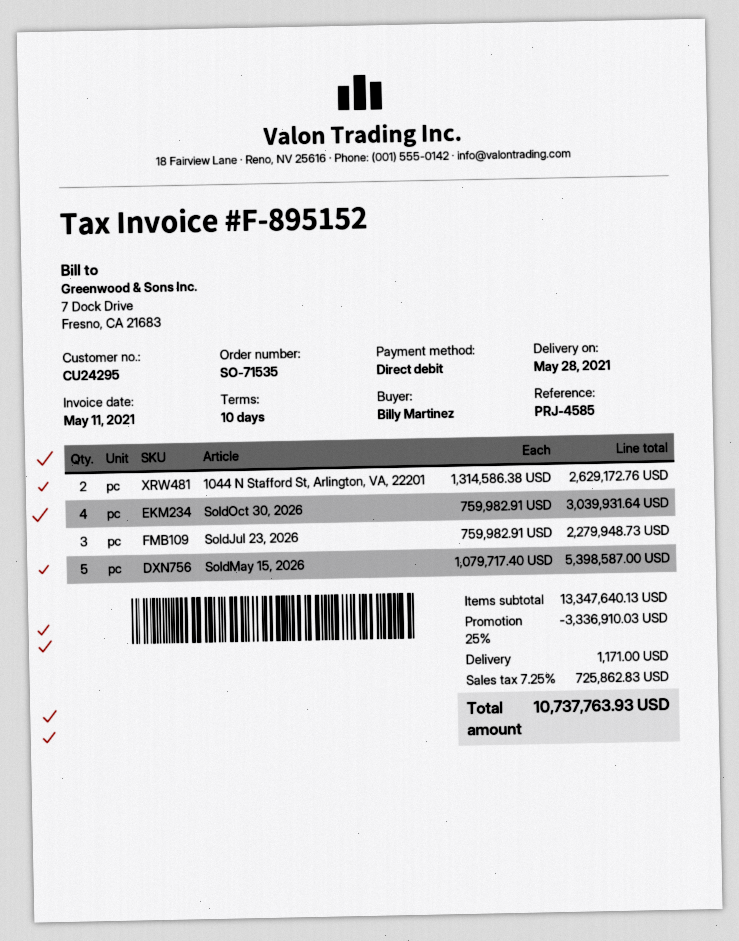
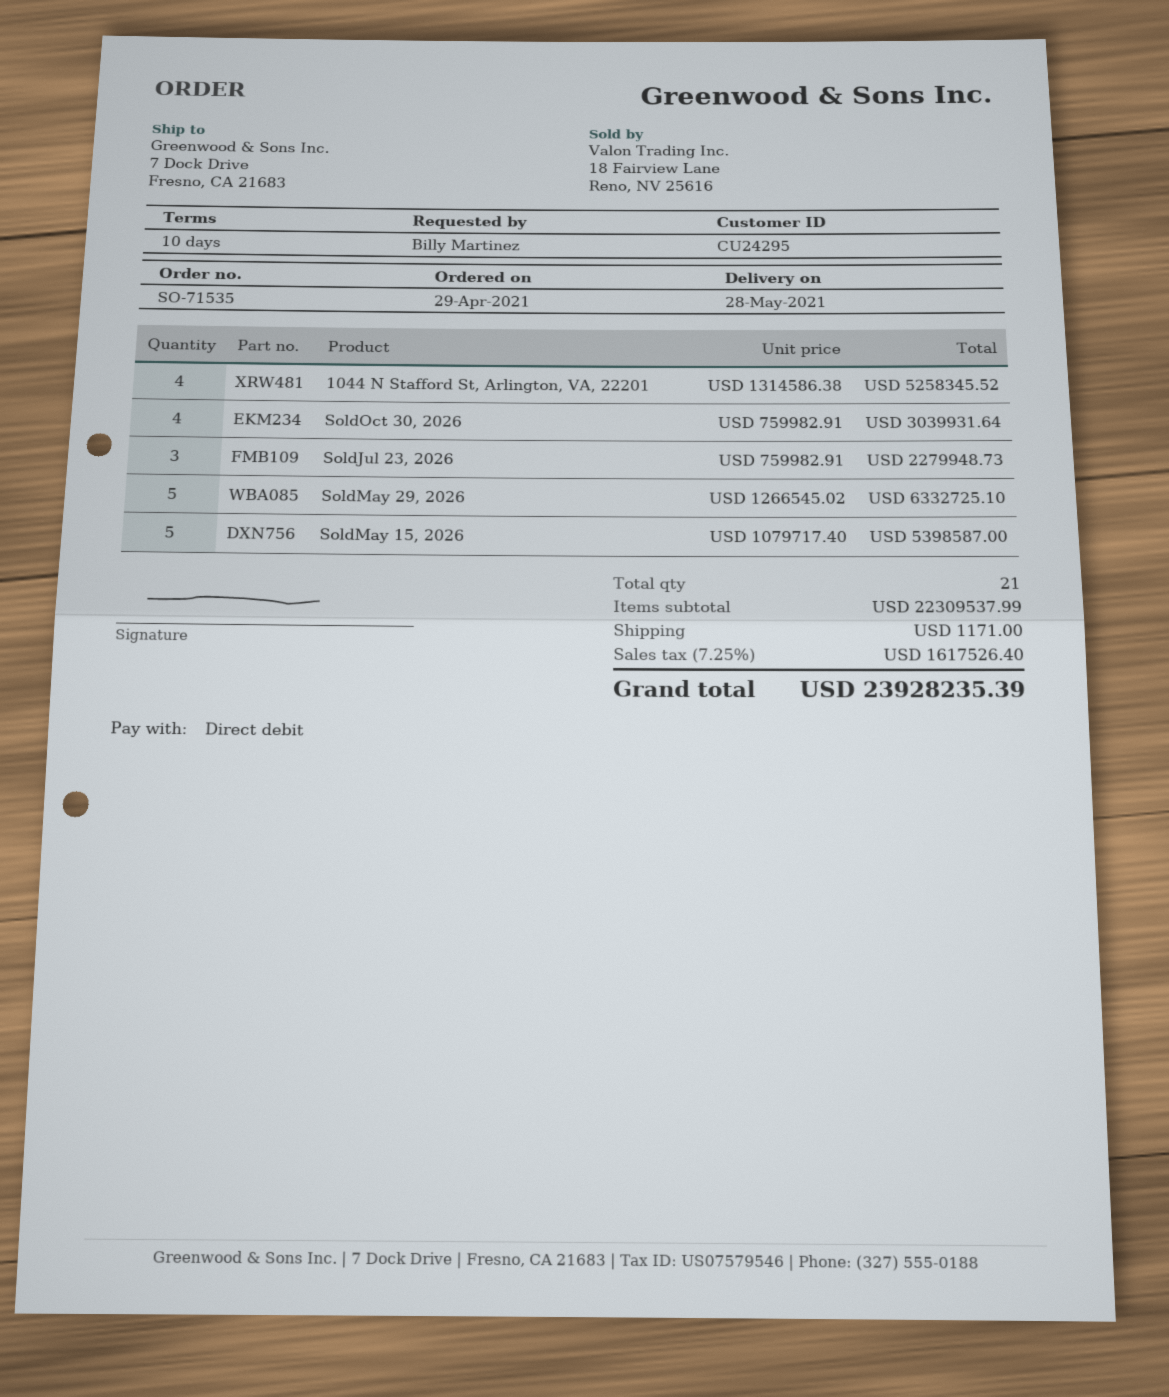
1044 N Stafford St, Arlington, VA, 22201: 2 x 1314586.38 = 2629172.76 -> 4 x 1314586.38 = 5258345.52
SoldMay 29, 2026: none -> 5 x 1266545.02 = 6332725.10
subtotal: 13347640.13 -> 22309537.99
discount: 25% = 3336910.03 -> none
tax: 7.25% = 725862.83 -> 7.25% = 1617526.40
total: 10737763.93 -> 23928235.39

